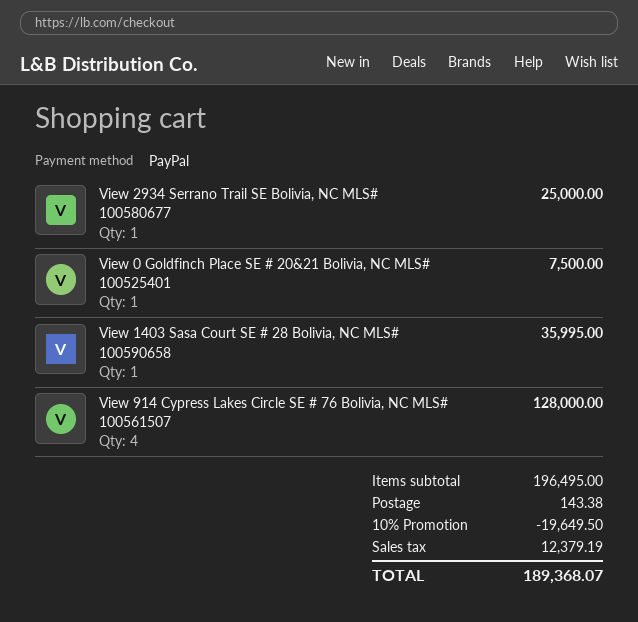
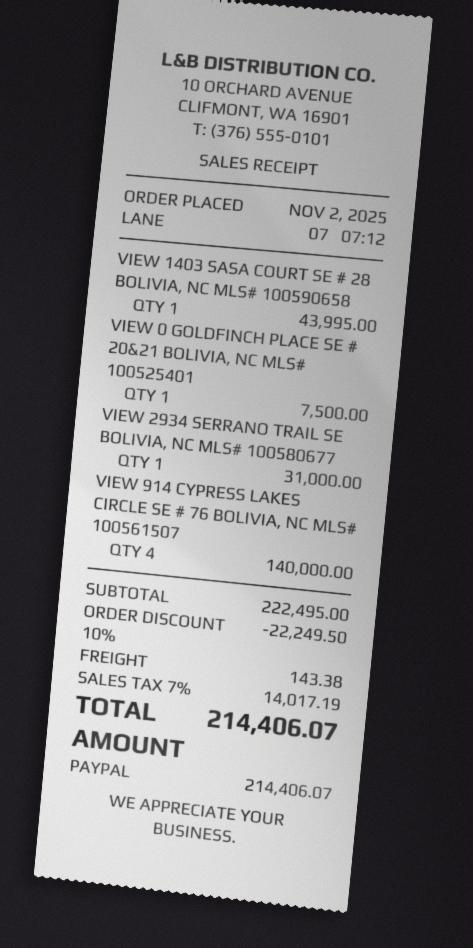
View 2934 Serrano Trail SE Bolivia, NC MLS# 100580677: 1 for 25000.00 -> 1 for 31000.00
View 1403 Sasa Court SE # 28 Bolivia, NC MLS# 100590658: 1 for 35995.00 -> 1 for 43995.00
View 914 Cypress Lakes Circle SE # 76 Bolivia, NC MLS# 100561507: 4 for 128000.00 -> 4 for 140000.00
subtotal: 196495.00 -> 222495.00
discount: 10% = 19649.50 -> 10% = 22249.50
tax: 12379.19 -> 14017.19
total: 189368.07 -> 214406.07

